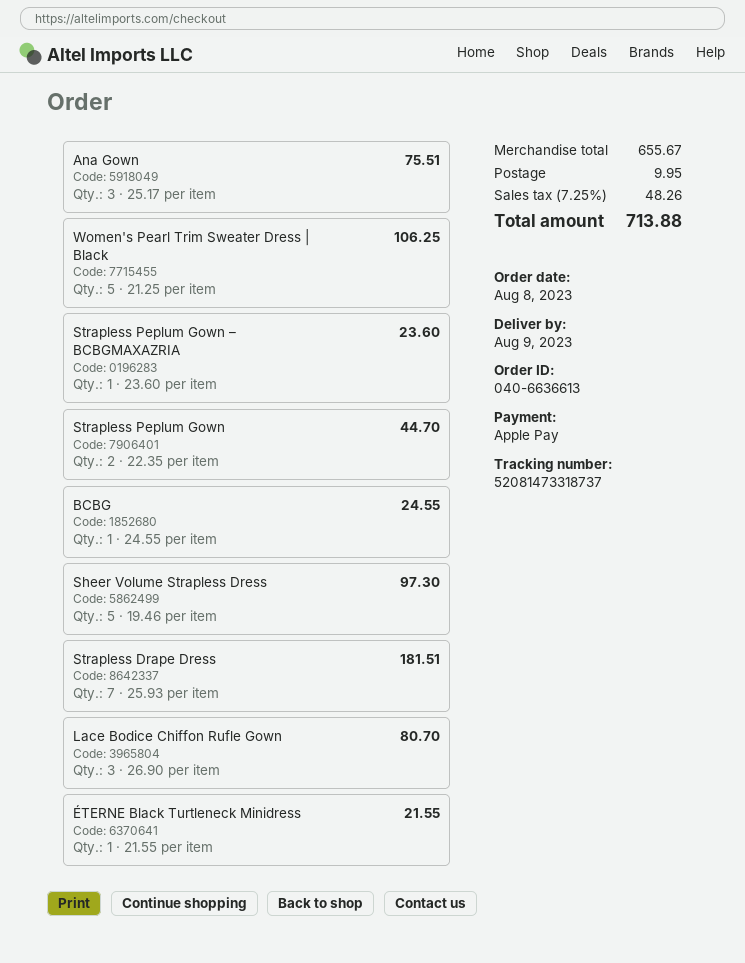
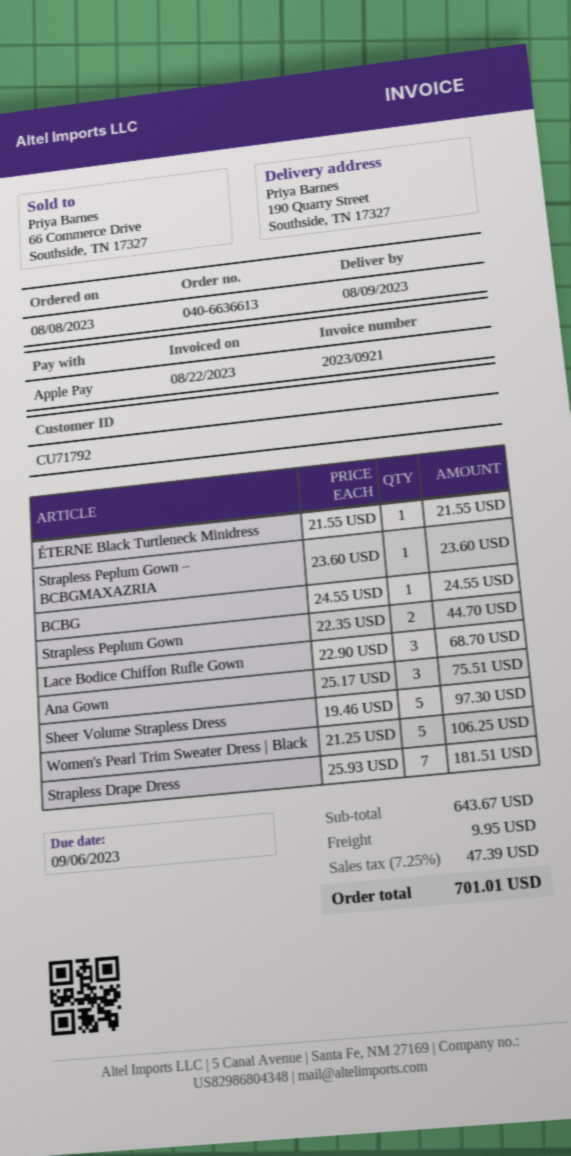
Lace Bodice Chiffon Rufle Gown: 3 x 26.90 = 80.70 -> 3 x 22.90 = 68.70
subtotal: 655.67 -> 643.67
tax: 7.25% = 48.26 -> 7.25% = 47.39
total: 713.88 -> 701.01

